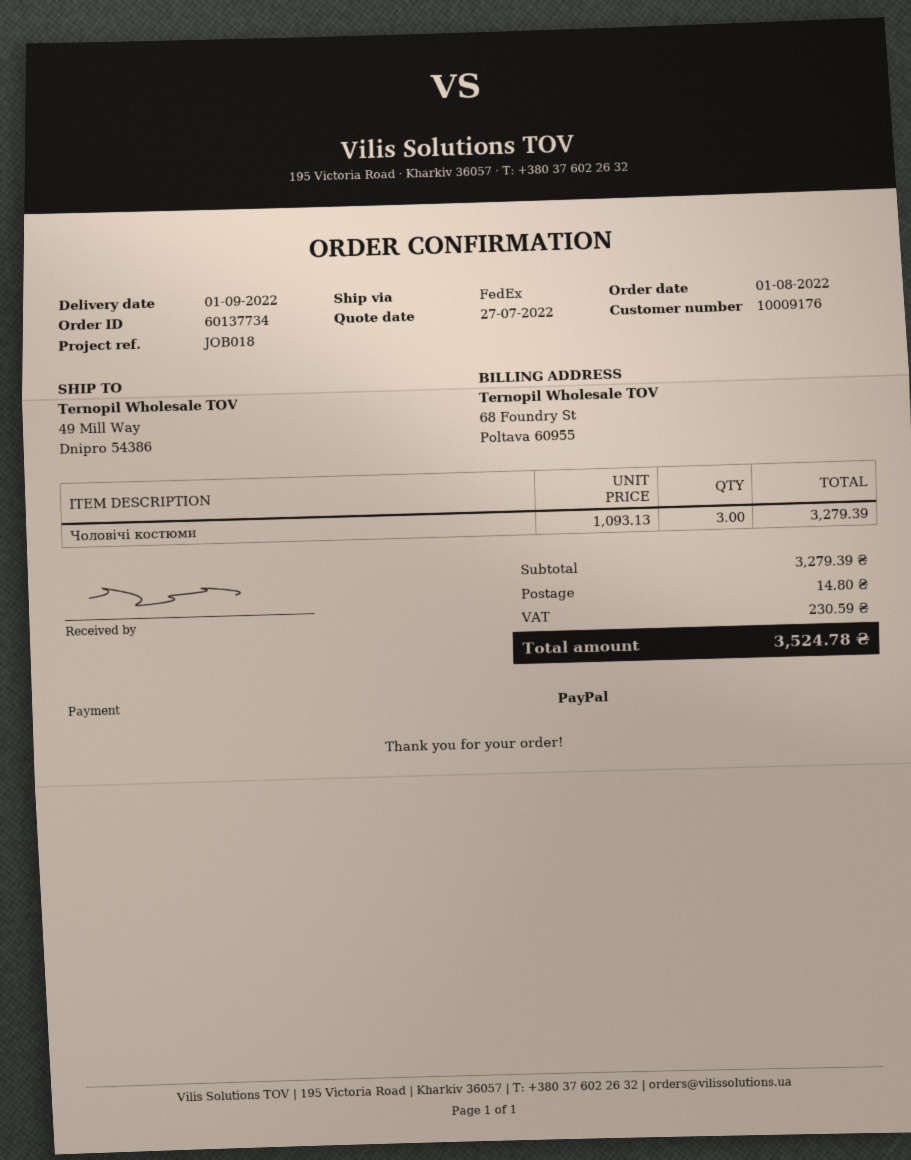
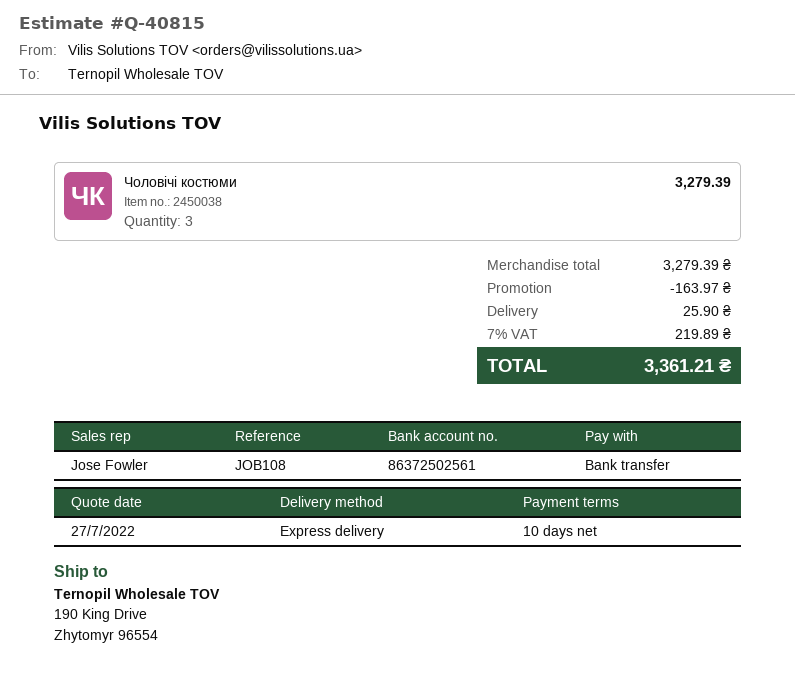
reference: JOB018 -> JOB108
payment method: PayPal -> bank transfer
shipping method: FedEx -> express
ship to: 49 Mill Way, Dnipro 54386 -> 190 King Drive, Zhytomyr 96554
discount: none -> 163.97
shipping: 14.80 -> 25.90
tax: 230.59 -> 219.89
total: 3524.78 -> 3361.21

